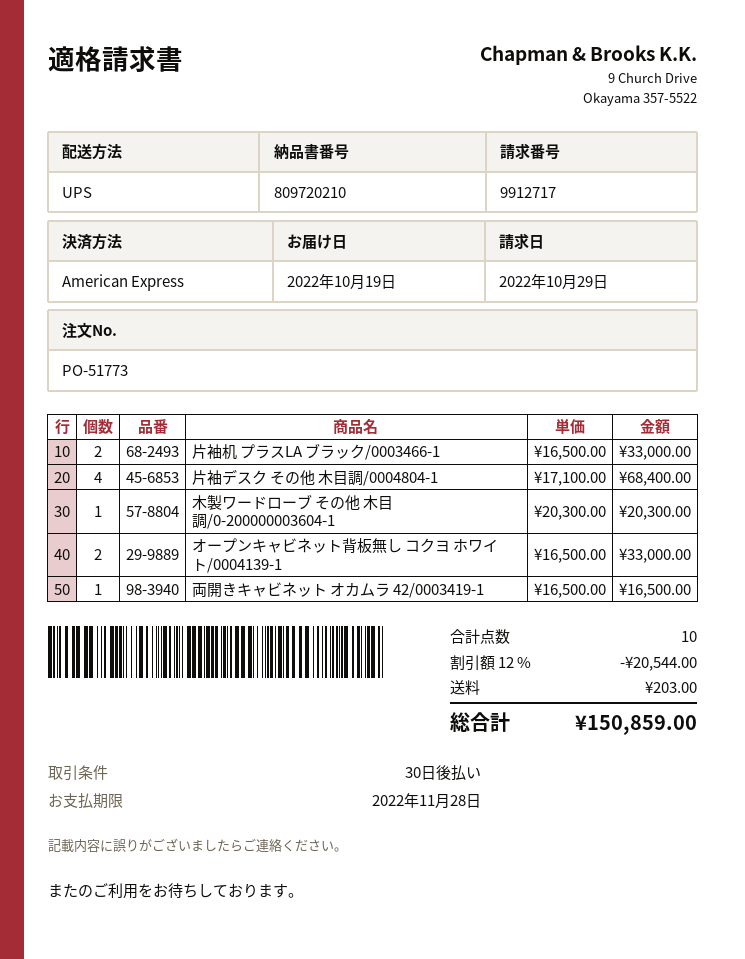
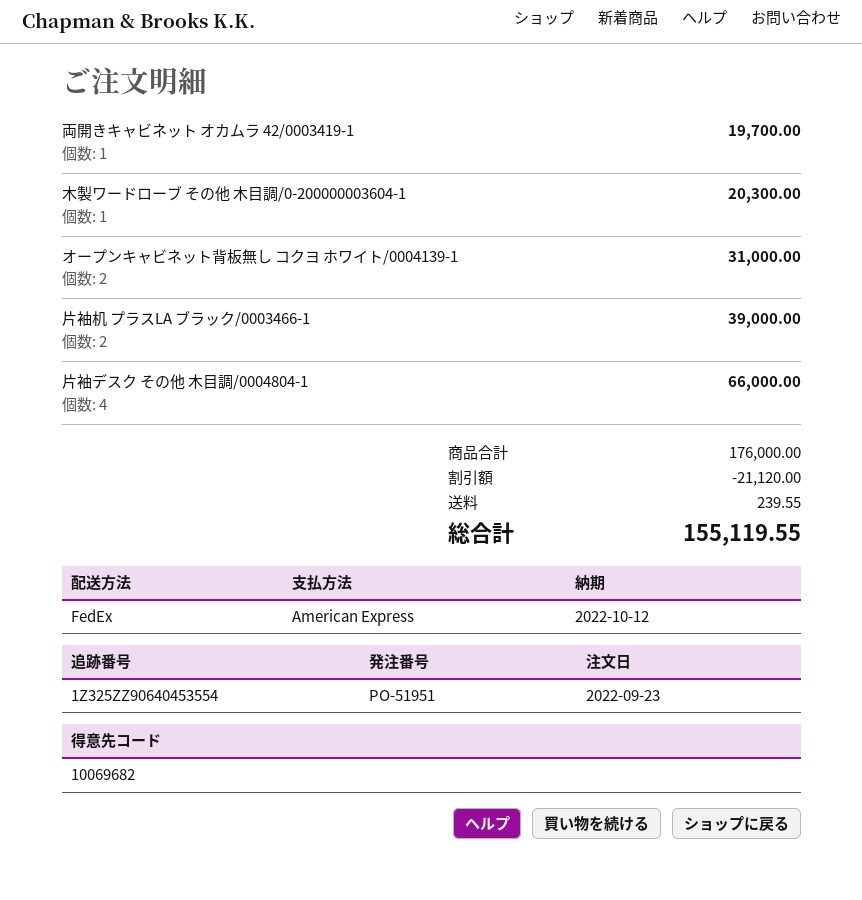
order number: PO-51773 -> PO-51951
delivery date: 2022-10-19 -> 2022-10-12
shipping method: UPS -> FedEx
片袖机 プラスLA ブラック/0003466-1: 2 for 33000.00 -> 2 for 39000.00
片袖デスク その他 木目調/0004804-1: 4 for 68400.00 -> 4 for 66000.00
オープンキャビネット背板無し コクヨ ホワイト/0004139-1: 2 for 33000.00 -> 2 for 31000.00
両開きキャビネット オカムラ 42/0003419-1: 1 for 16500.00 -> 1 for 19700.00
discount: 20544.00 -> 21120.00
shipping: 203.00 -> 239.55
total: 150859.00 -> 155119.55

